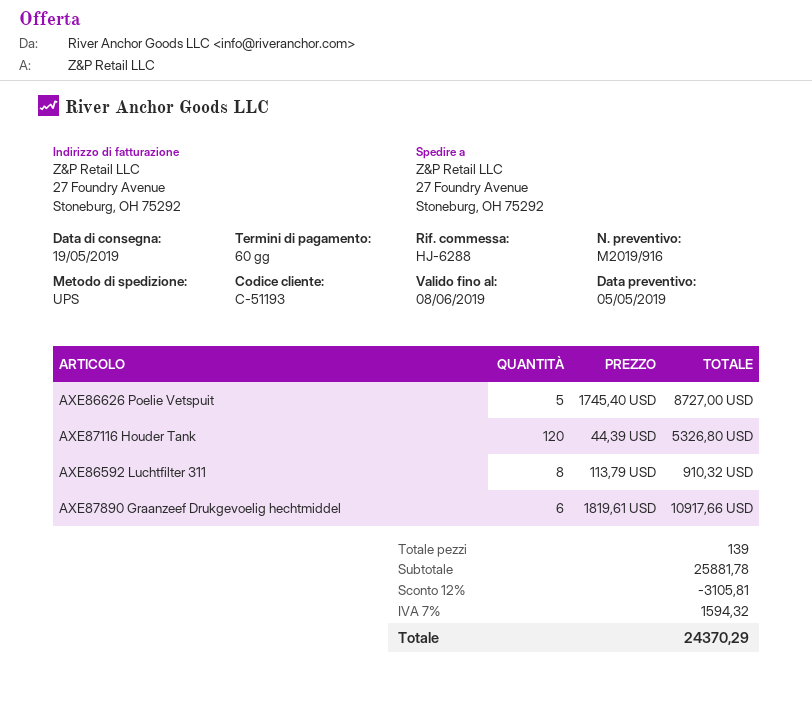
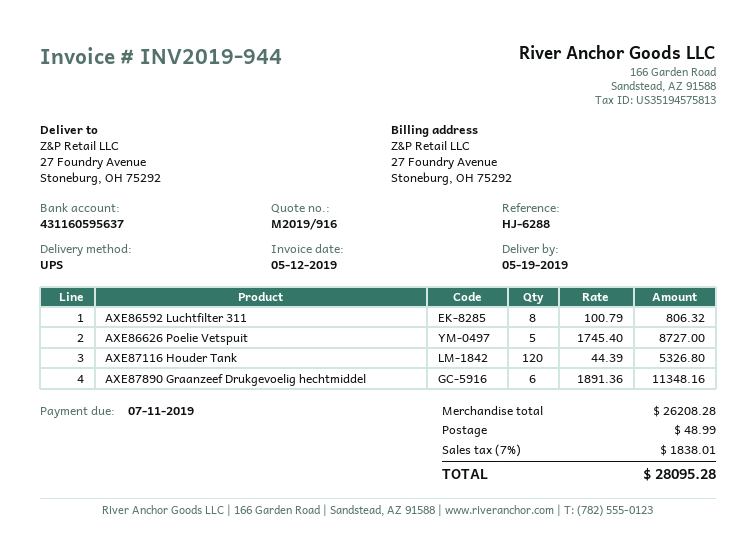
AXE86592 Luchtfilter 311: 8 x 113.79 = 910.32 -> 8 x 100.79 = 806.32
AXE87890 Graanzeef Drukgevoelig hechtmiddel: 6 x 1819.61 = 10917.66 -> 6 x 1891.36 = 11348.16
subtotal: 25881.78 -> 26208.28
discount: 12% = 3105.81 -> none
shipping: none -> 48.99
tax: 7% = 1594.32 -> 7% = 1838.01
total: 24370.29 -> 28095.28

